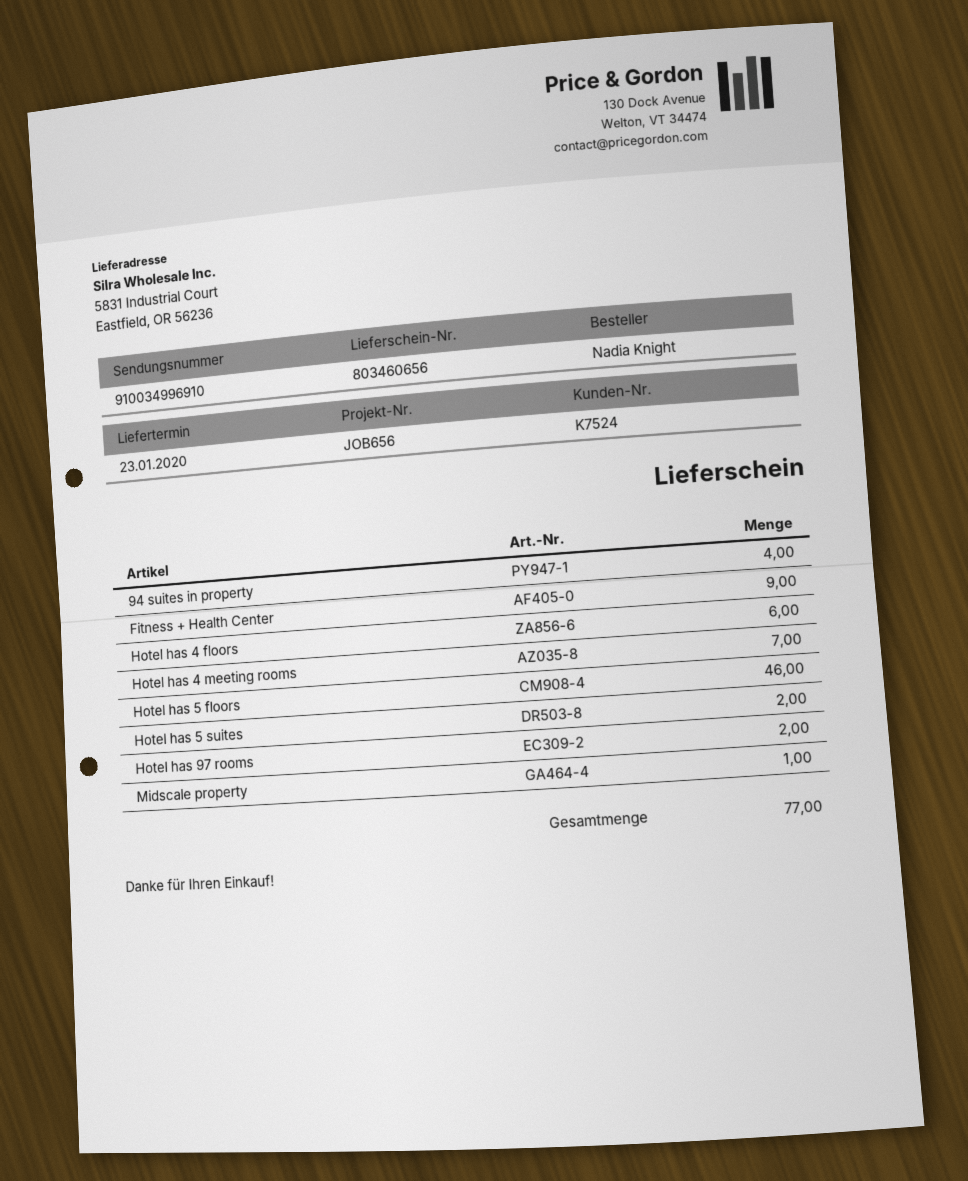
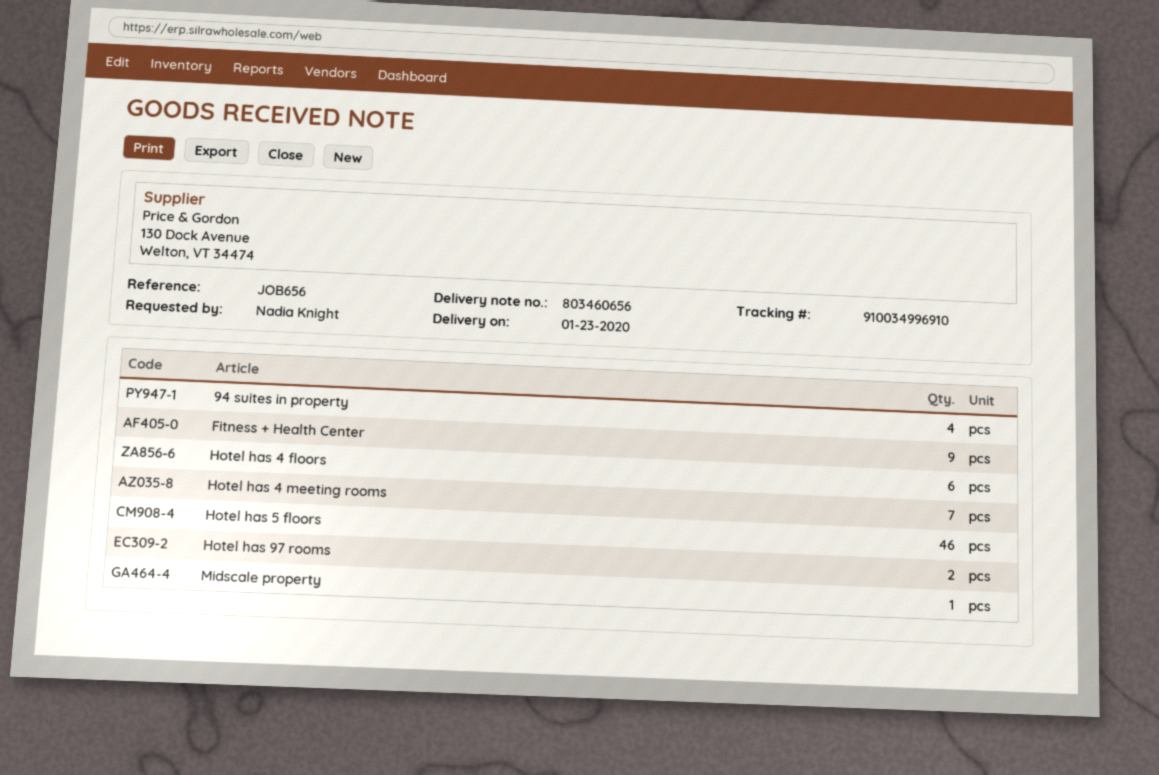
Hotel has 5 suites: 2 -> none

